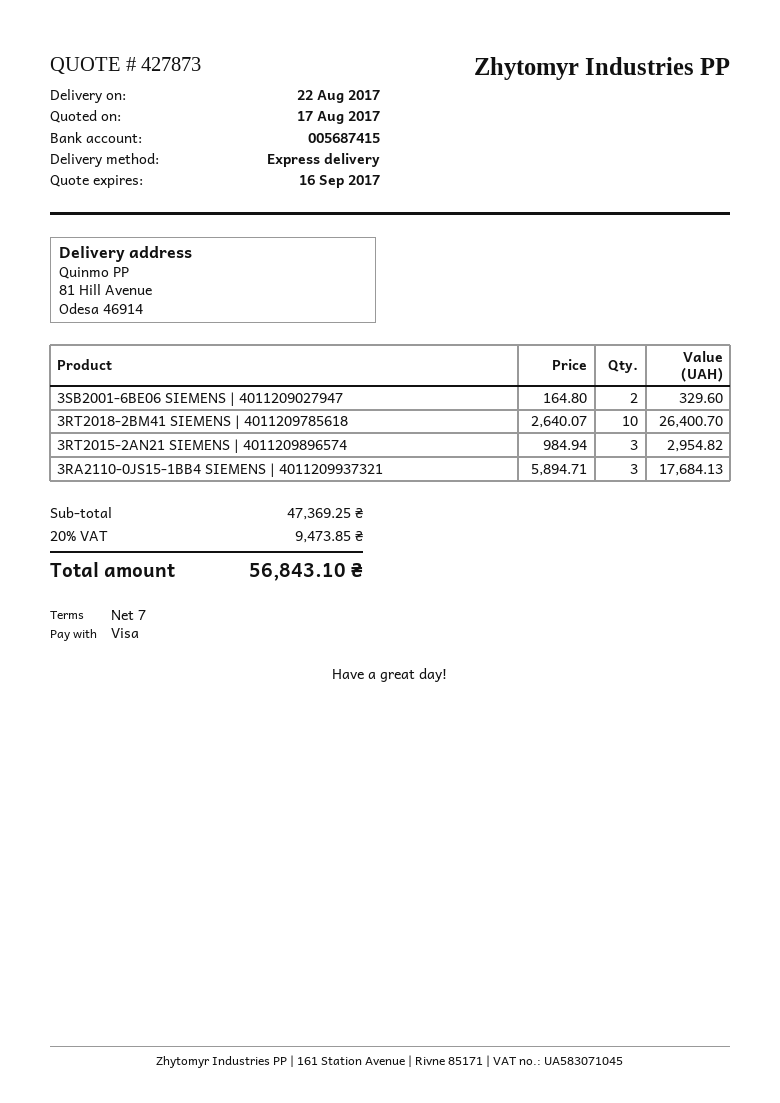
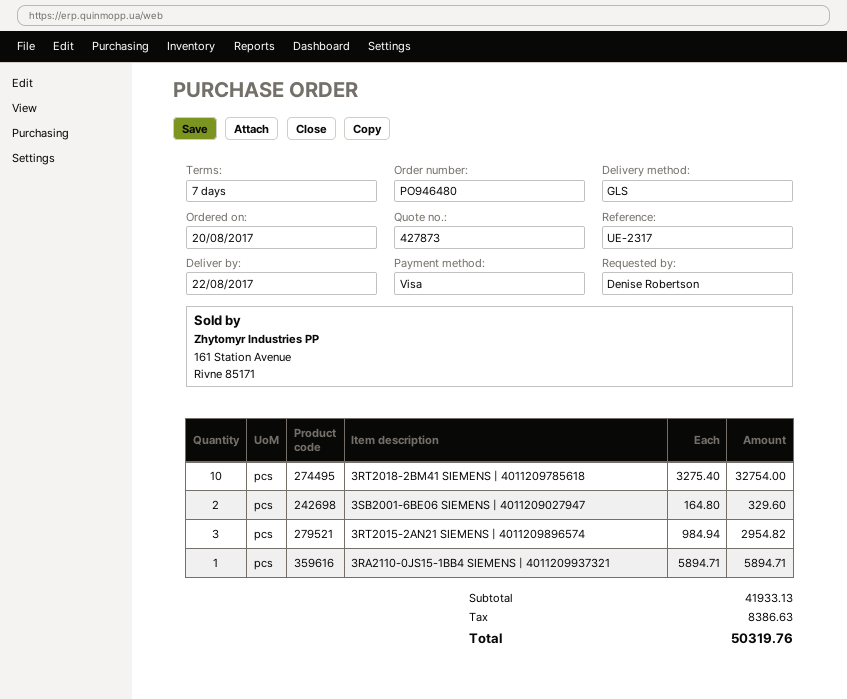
shipping method: express -> GLS
3RT2018-2BM41 SIEMENS | 4011209785618: 10 x 2640.07 = 26400.70 -> 10 x 3275.40 = 32754.00
3RA2110-0JS15-1BB4 SIEMENS | 4011209937321: 3 x 5894.71 = 17684.13 -> 1 x 5894.71 = 5894.71
subtotal: 47369.25 -> 41933.13
tax: 9473.85 -> 8386.63
total: 56843.10 -> 50319.76

